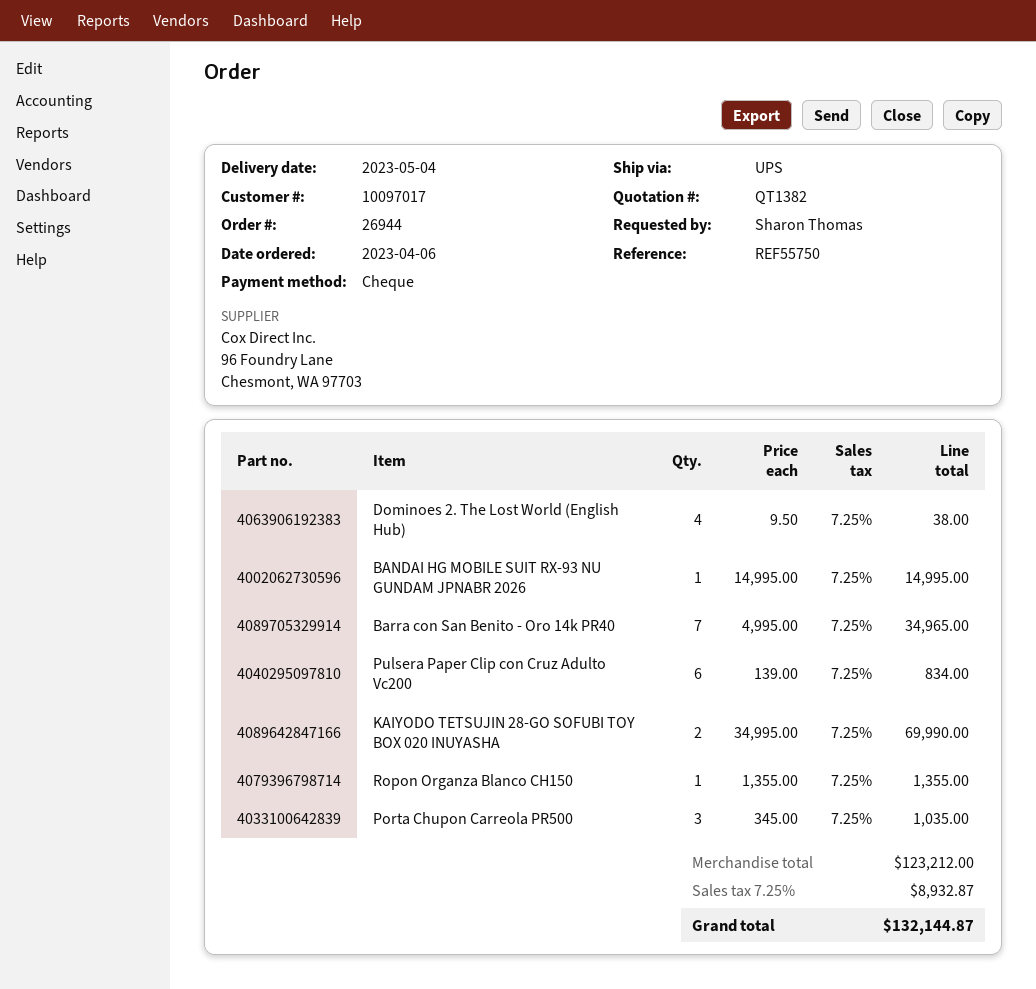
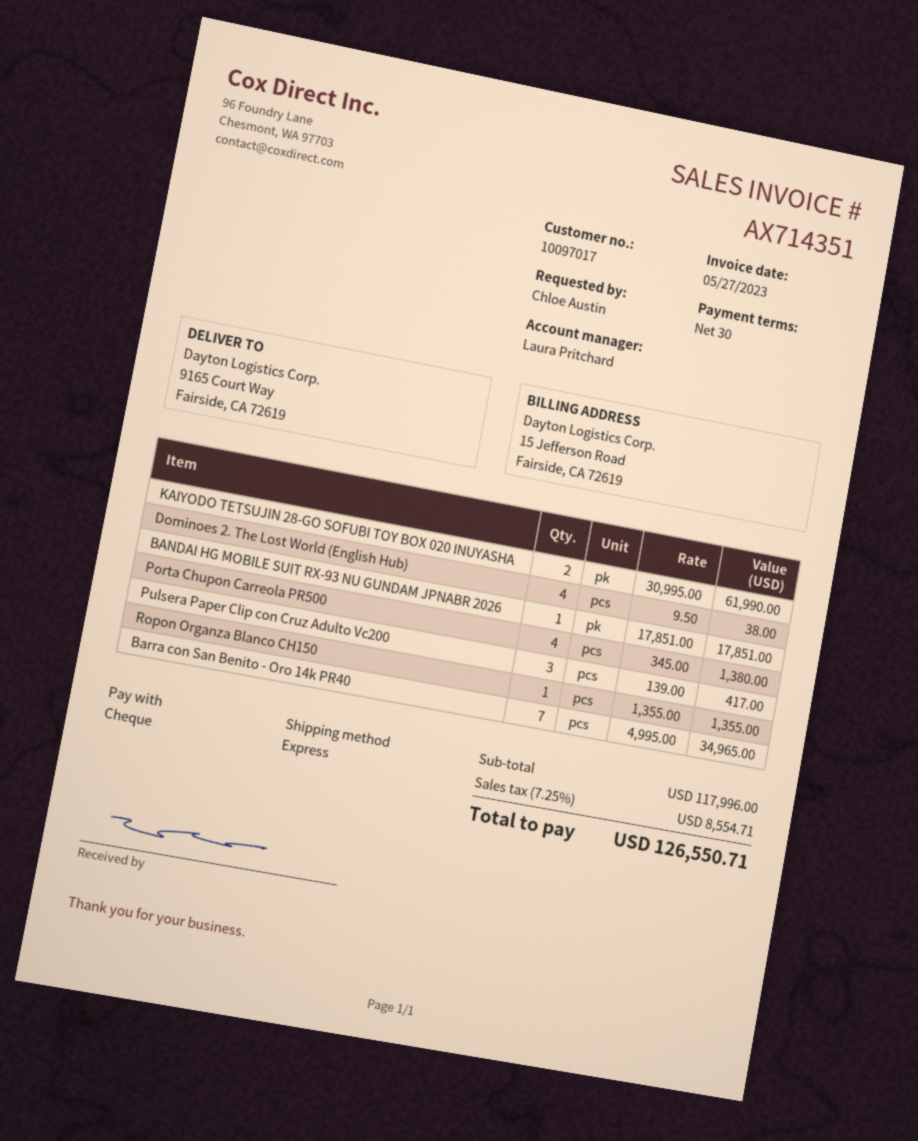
ordered by: Sharon Thomas -> Chloe Austin
shipping method: UPS -> express
BANDAI HG MOBILE SUIT RX-93 NU GUNDAM JPNABR 2026: 1 x 14995.00 = 14995.00 -> 1 x 17851.00 = 17851.00
Pulsera Paper Clip con Cruz Adulto Vc200: 6 x 139.00 = 834.00 -> 3 x 139.00 = 417.00
KAIYODO TETSUJIN 28-GO SOFUBI TOY BOX 020 INUYASHA: 2 x 34995.00 = 69990.00 -> 2 x 30995.00 = 61990.00
Porta Chupon Carreola PR500: 3 x 345.00 = 1035.00 -> 4 x 345.00 = 1380.00
subtotal: 123212.00 -> 117996.00
tax: 7.25% = 8932.87 -> 7.25% = 8554.71
total: 132144.87 -> 126550.71

